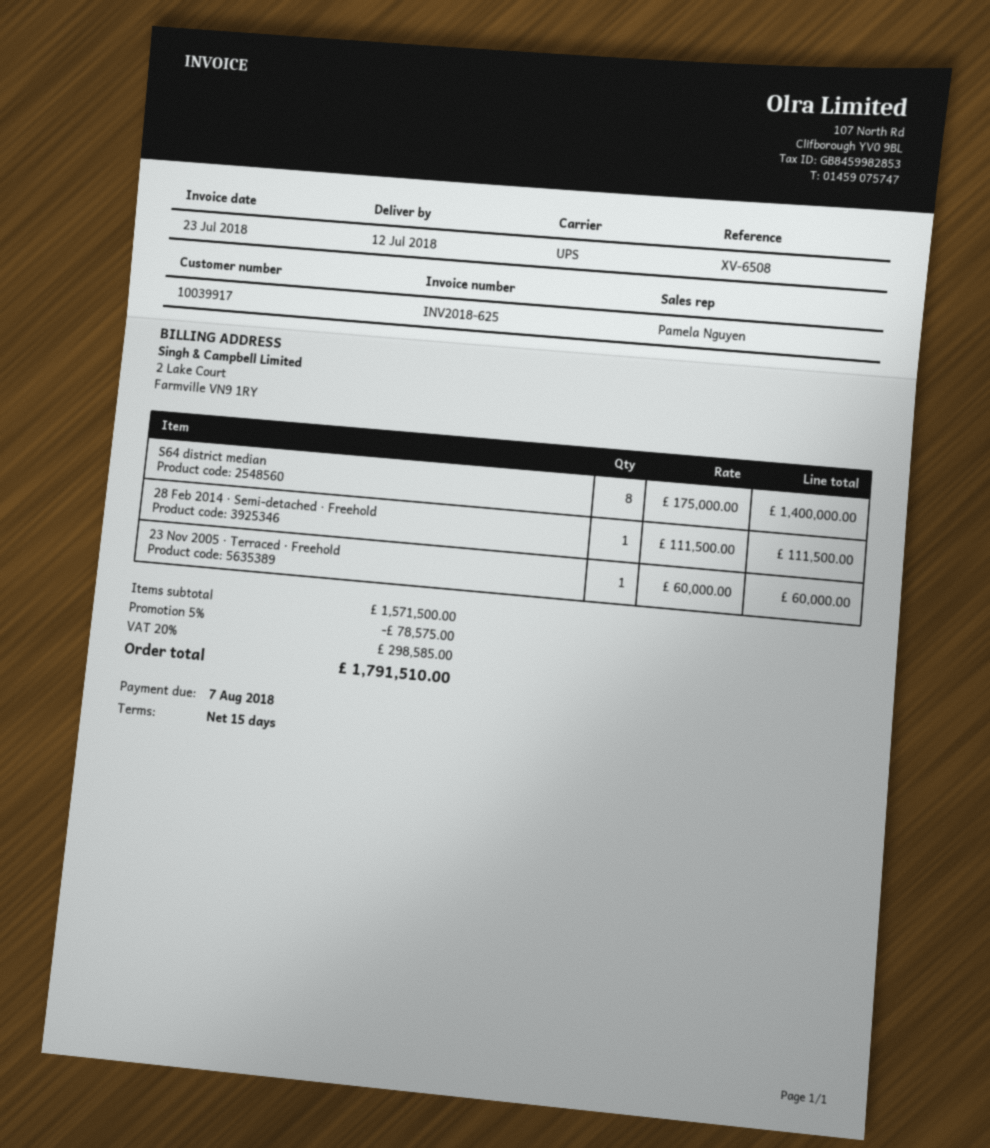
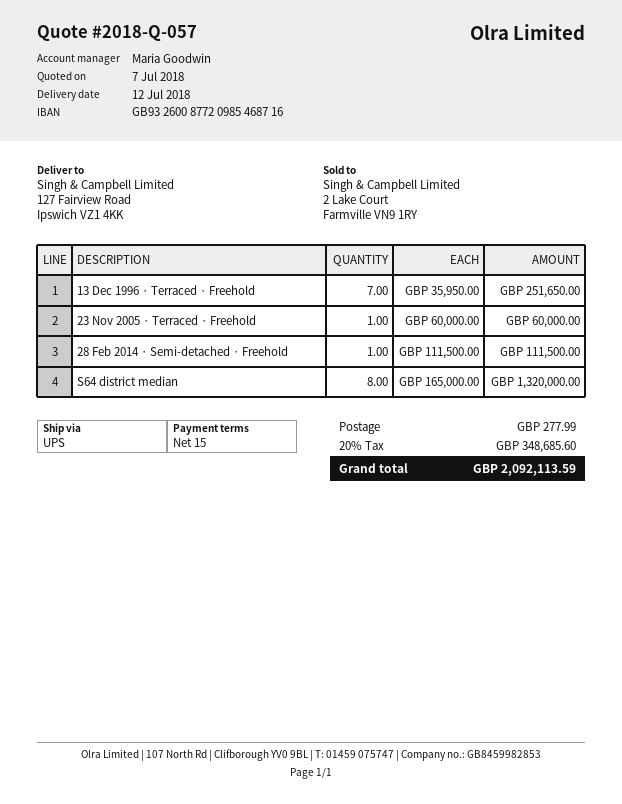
sales rep: Pamela Nguyen -> Maria Goodwin
S64 district median: 8 x 175000.00 = 1400000.00 -> 8 x 165000.00 = 1320000.00
13 Dec 1996 · Terraced · Freehold: none -> 7 x 35950.00 = 251650.00
discount: 5% = 78575.00 -> none
shipping: none -> 277.99
tax: 20% = 298585.00 -> 20% = 348685.60
total: 1791510.00 -> 2092113.59

